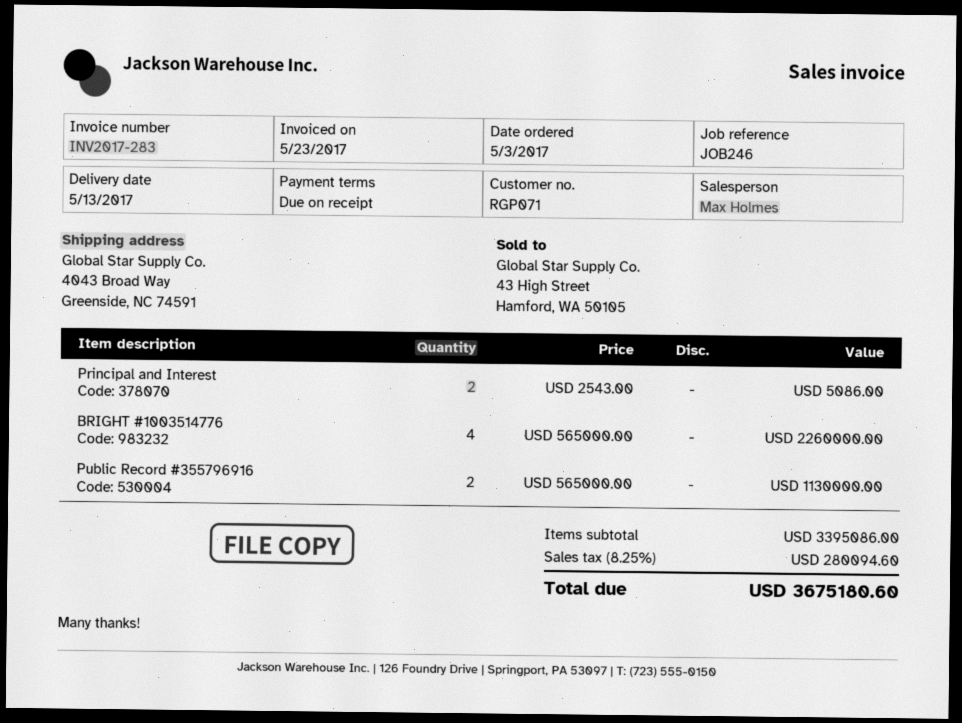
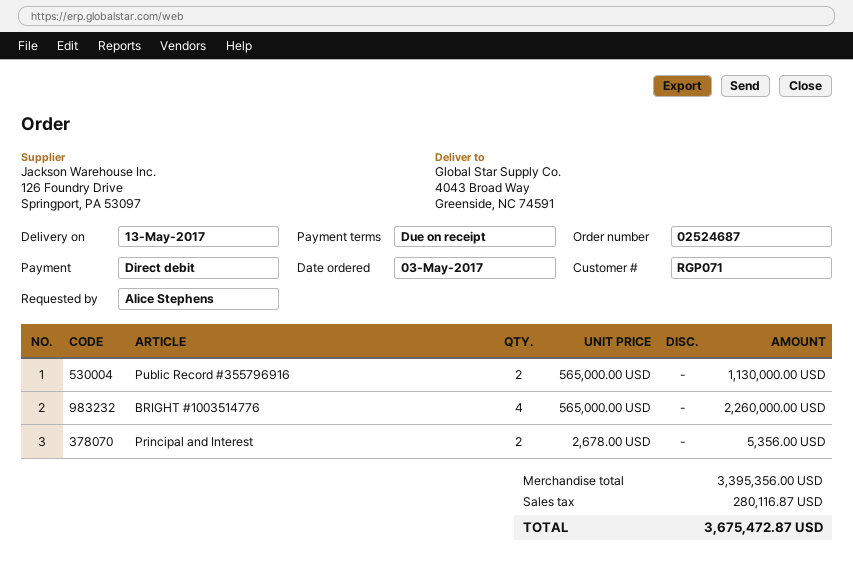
Principal and Interest: 2 x 2543.00 = 5086.00 -> 2 x 2678.00 = 5356.00
subtotal: 3395086.00 -> 3395356.00
tax: 280094.60 -> 280116.87
total: 3675180.60 -> 3675472.87

